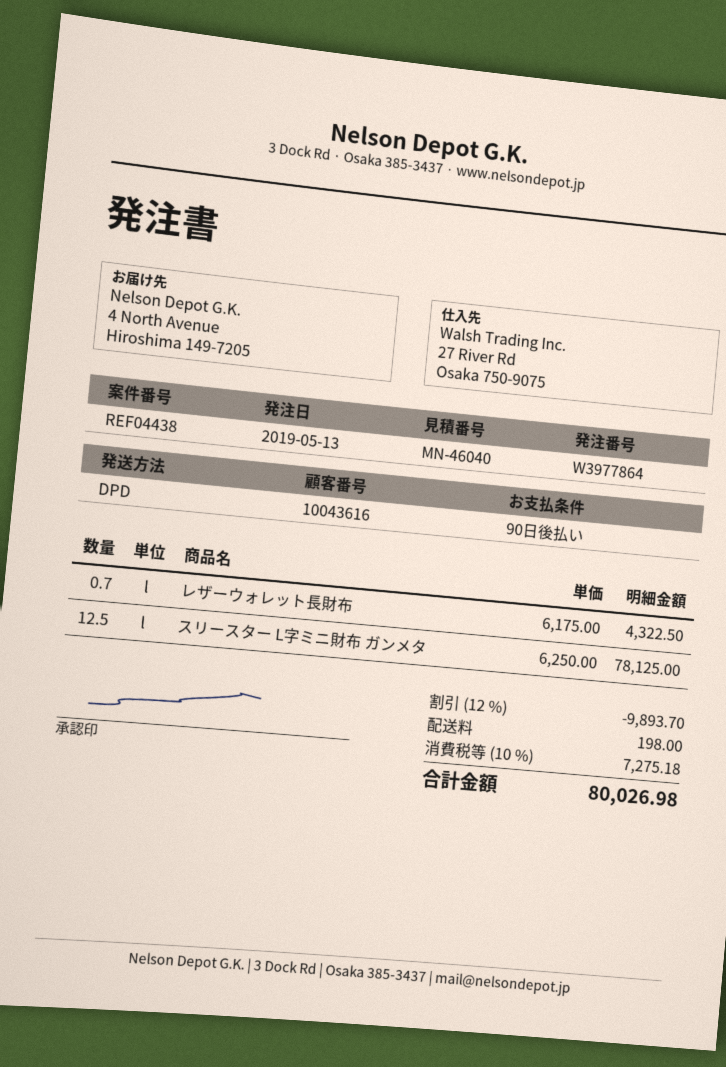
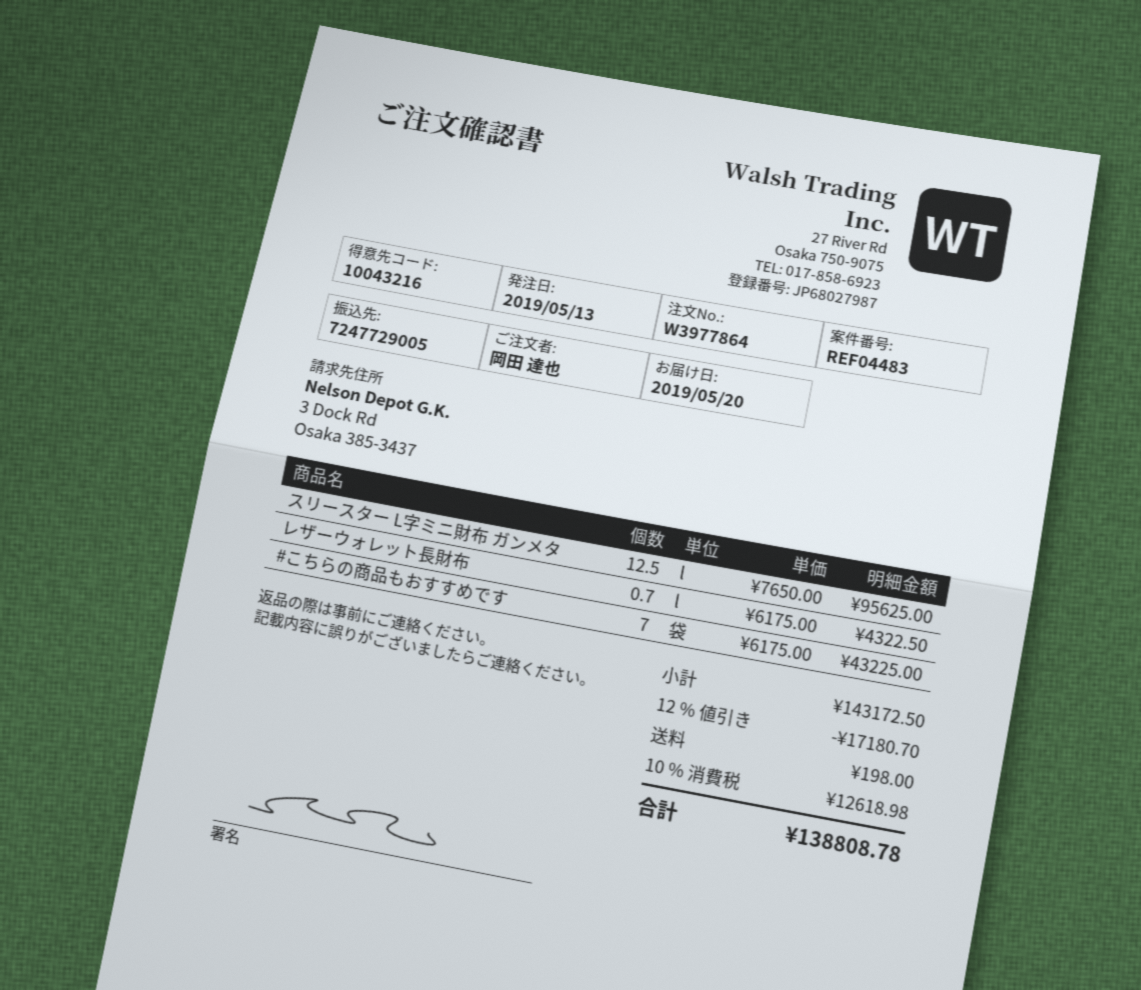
customer number: 10043616 -> 10043216
reference: REF04438 -> REF04483
スリースター L字ミニ財布 ガンメタ: 12.5 x 6250.00 = 78125.00 -> 12.5 x 7650.00 = 95625.00
#こちらの商品もおすすめです: none -> 7 x 6175.00 = 43225.00
discount: 12% = 9893.70 -> 12% = 17180.70
tax: 10% = 7275.18 -> 10% = 12618.98
total: 80026.98 -> 138808.78

